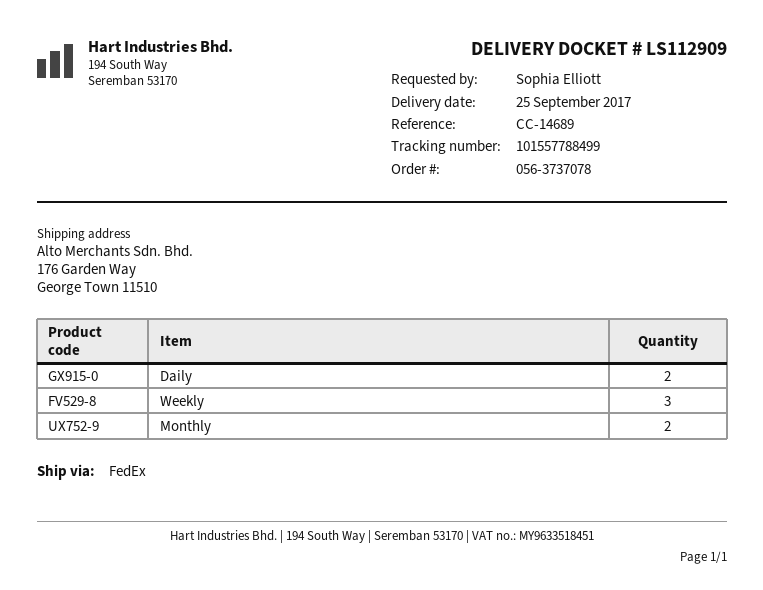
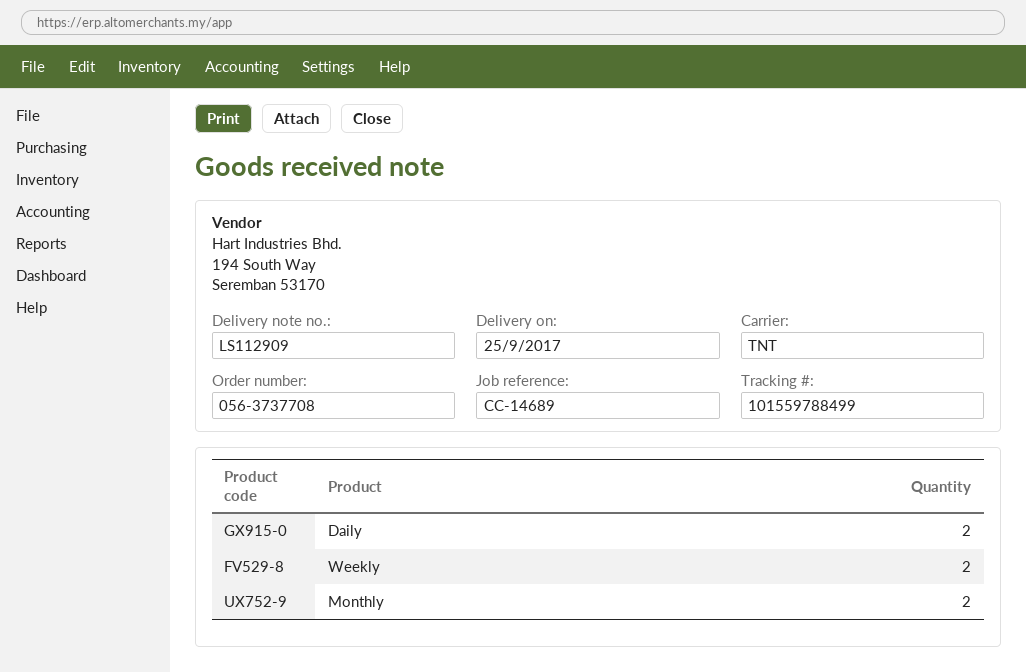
order number: 056-3737078 -> 056-3737708
shipping method: FedEx -> TNT
tracking number: 101557788499 -> 101559788499
Weekly: 3 -> 2

